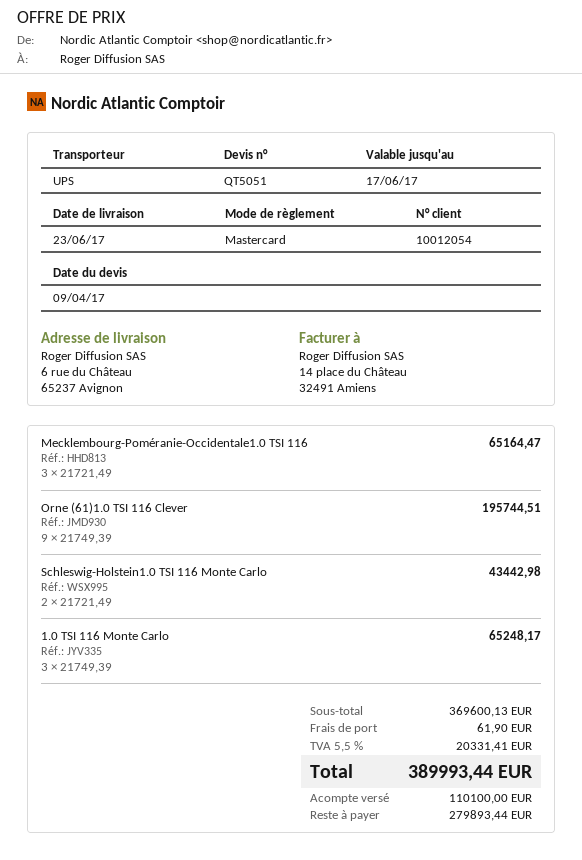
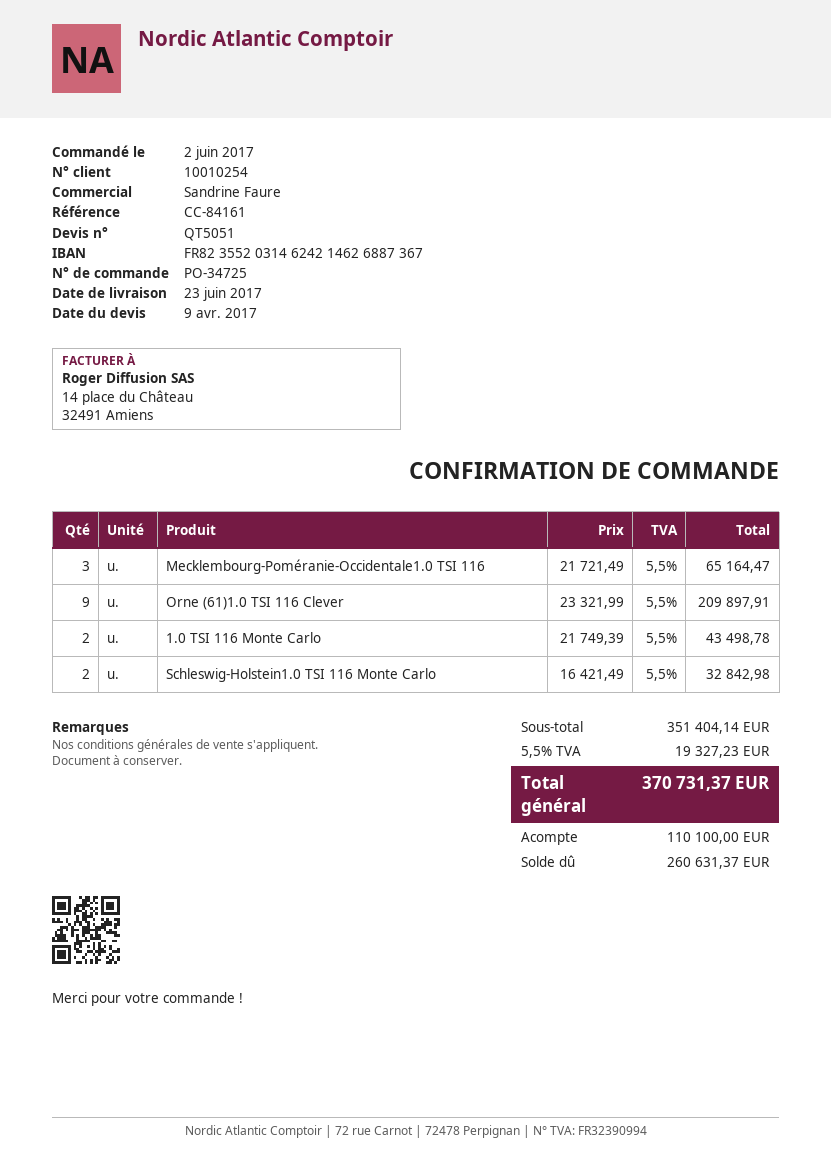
customer number: 10012054 -> 10010254
Orne (61)1.0 TSI 116 Clever: 9 x 21749.39 = 195744.51 -> 9 x 23321.99 = 209897.91
Schleswig-Holstein1.0 TSI 116 Monte Carlo: 2 x 21721.49 = 43442.98 -> 2 x 16421.49 = 32842.98
1.0 TSI 116 Monte Carlo: 3 x 21749.39 = 65248.17 -> 2 x 21749.39 = 43498.78
subtotal: 369600.13 -> 351404.14
shipping: 61.90 -> none
tax: 5.5% = 20331.41 -> 5.5% = 19327.23
total: 389993.44 -> 370731.37
balance: 279893.44 -> 260631.37

